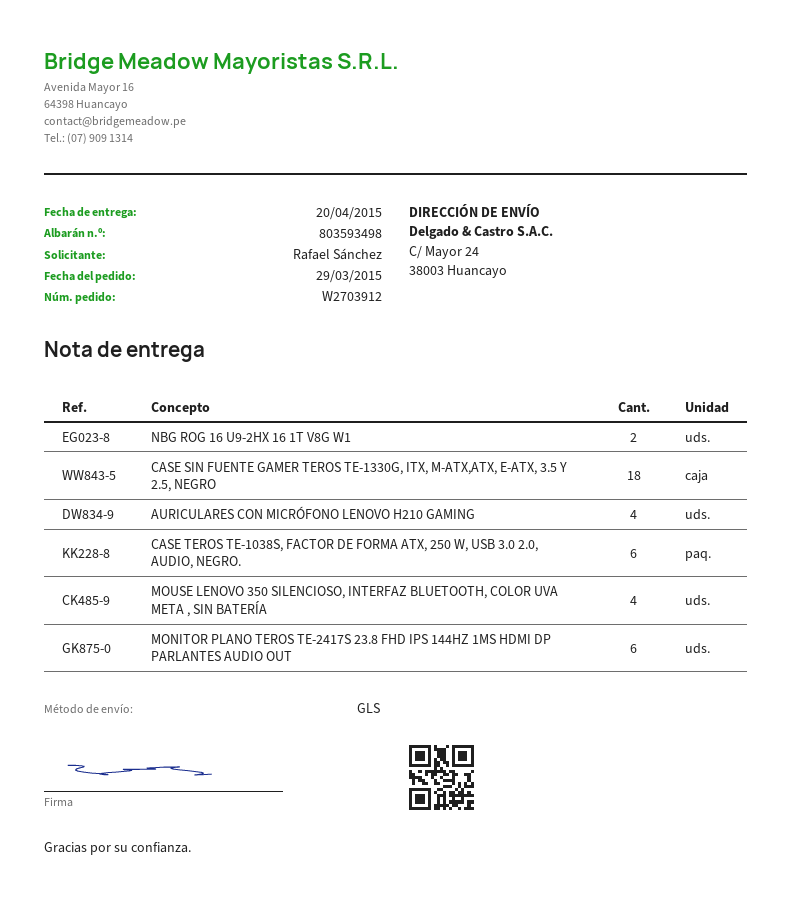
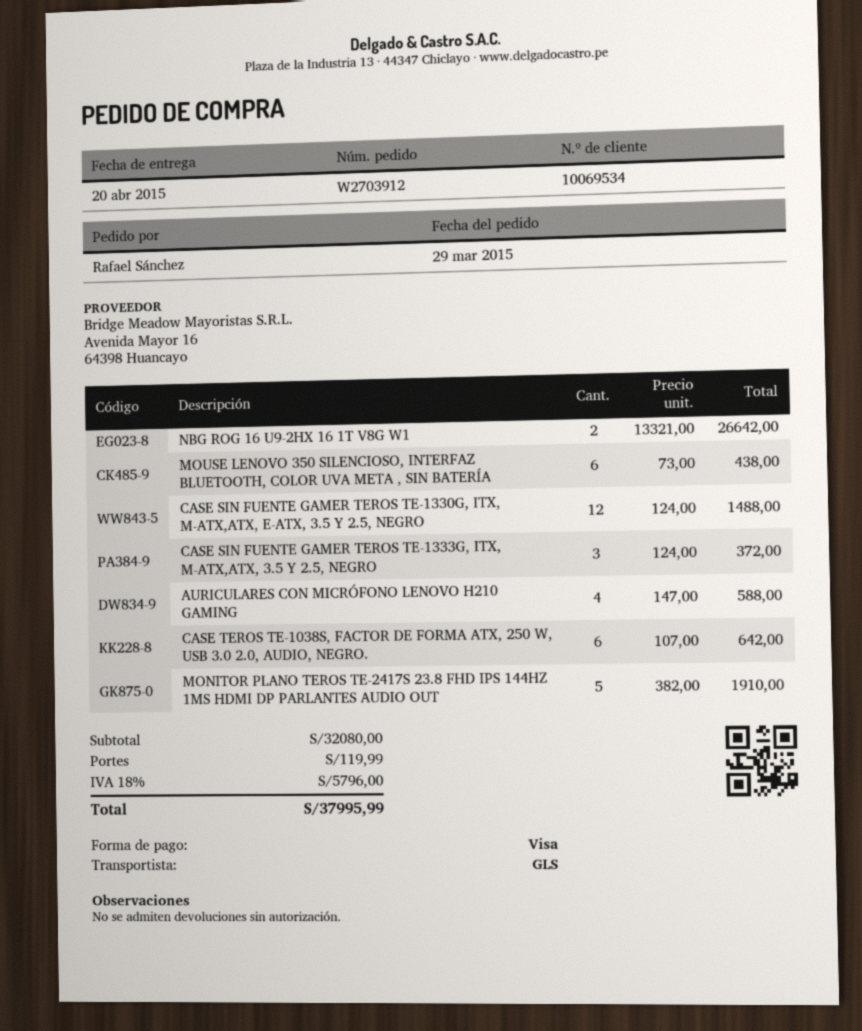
CASE SIN FUENTE GAMER TEROS TE-1330G, ITX, M-ATX,ATX, E-ATX, 3.5 Y 2.5, NEGRO: 18 -> 12
MOUSE LENOVO 350 SILENCIOSO, INTERFAZ BLUETOOTH, COLOR UVA META , SIN BATERÍA: 4 -> 6
MONITOR PLANO TEROS TE-2417S 23.8 FHD IPS 144HZ 1MS HDMI DP PARLANTES AUDIO OUT: 6 -> 5
CASE SIN FUENTE GAMER TEROS TE-1333G, ITX, M-ATX,ATX, 3.5 Y 2.5, NEGRO: none -> 3

